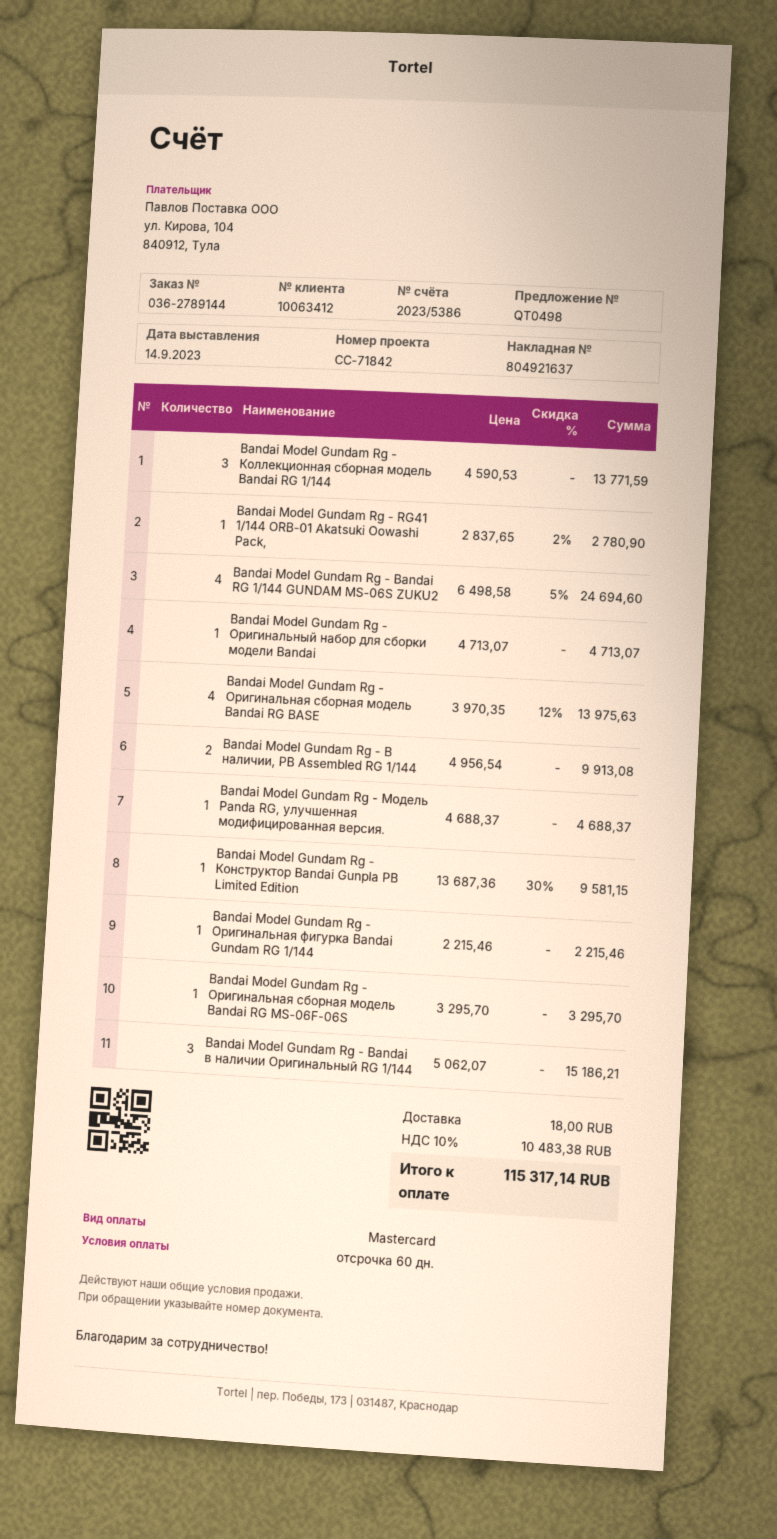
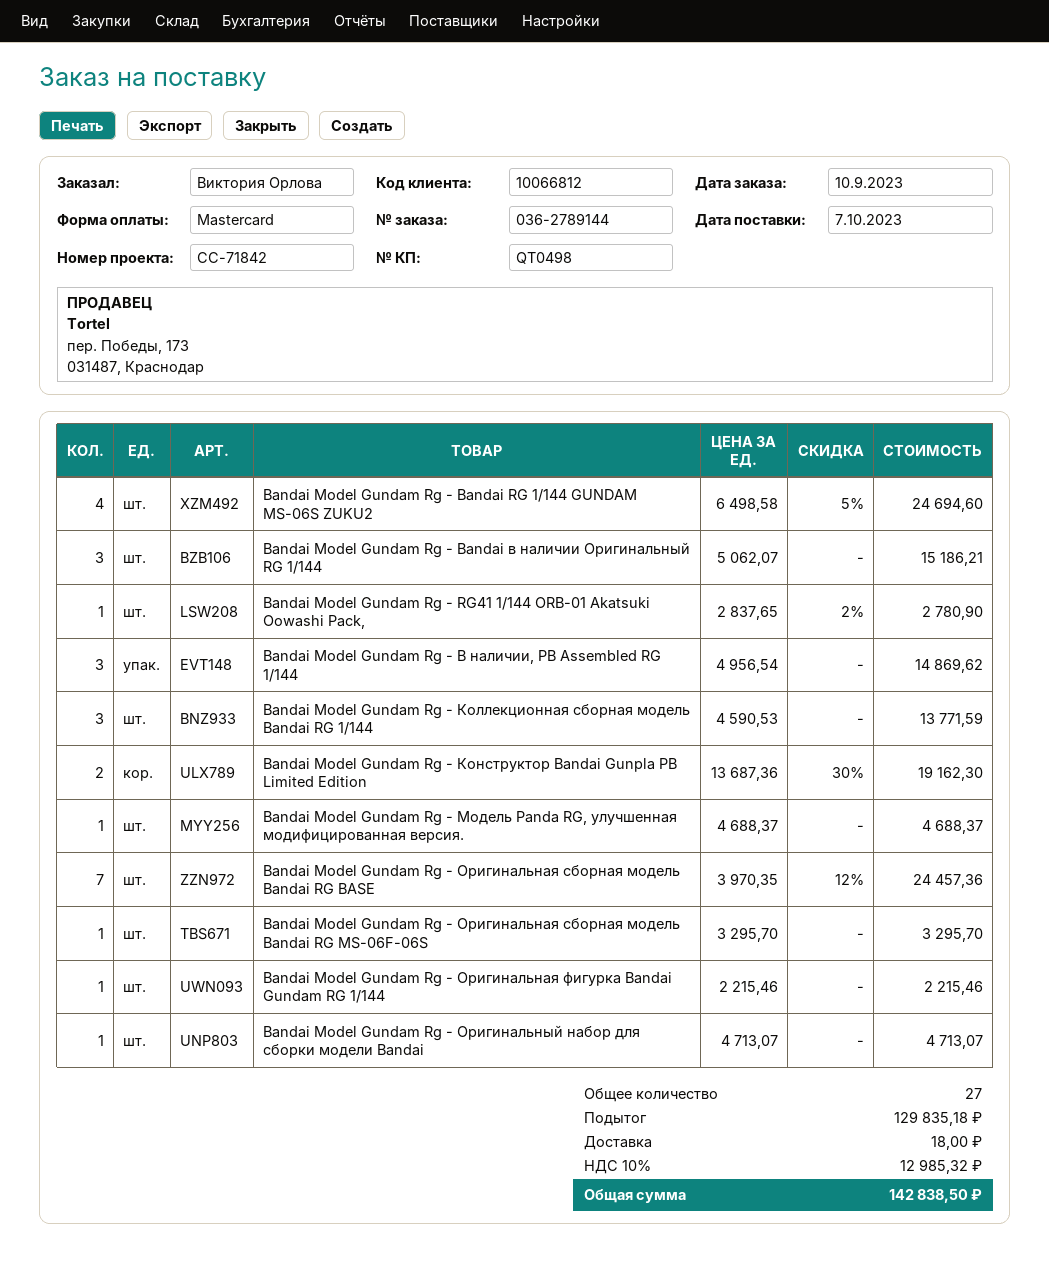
customer number: 10063412 -> 10066812
Bandai Model Gundam Rg - Оригинальная сборная модель Bandai RG BASE: 4 x 3970.35 - 12% = 13975.63 -> 7 x 3970.35 - 12% = 24457.36
Bandai Model Gundam Rg - В наличии, PB Assembled RG 1/144: 2 x 4956.54 = 9913.08 -> 3 x 4956.54 = 14869.62
Bandai Model Gundam Rg - Конструктор Bandai Gunpla PB Limited Edition: 1 x 13687.36 - 30% = 9581.15 -> 2 x 13687.36 - 30% = 19162.30
tax: 10% = 10483.38 -> 10% = 12985.32
total: 115317.14 -> 142838.50

